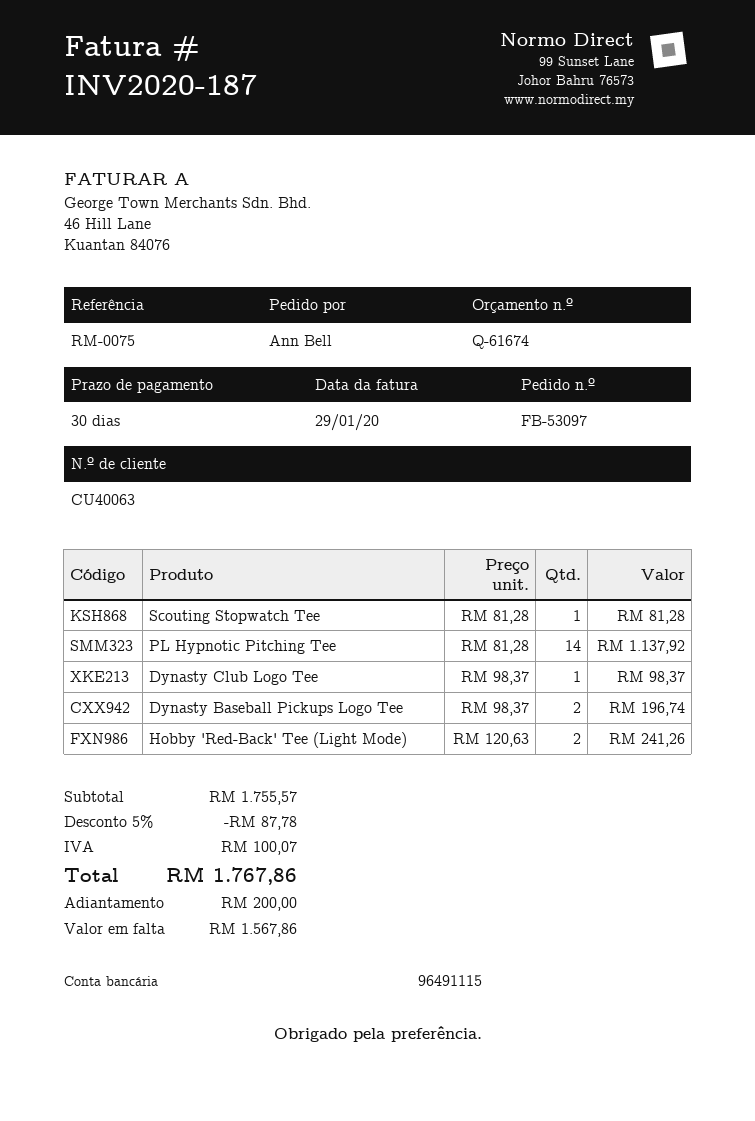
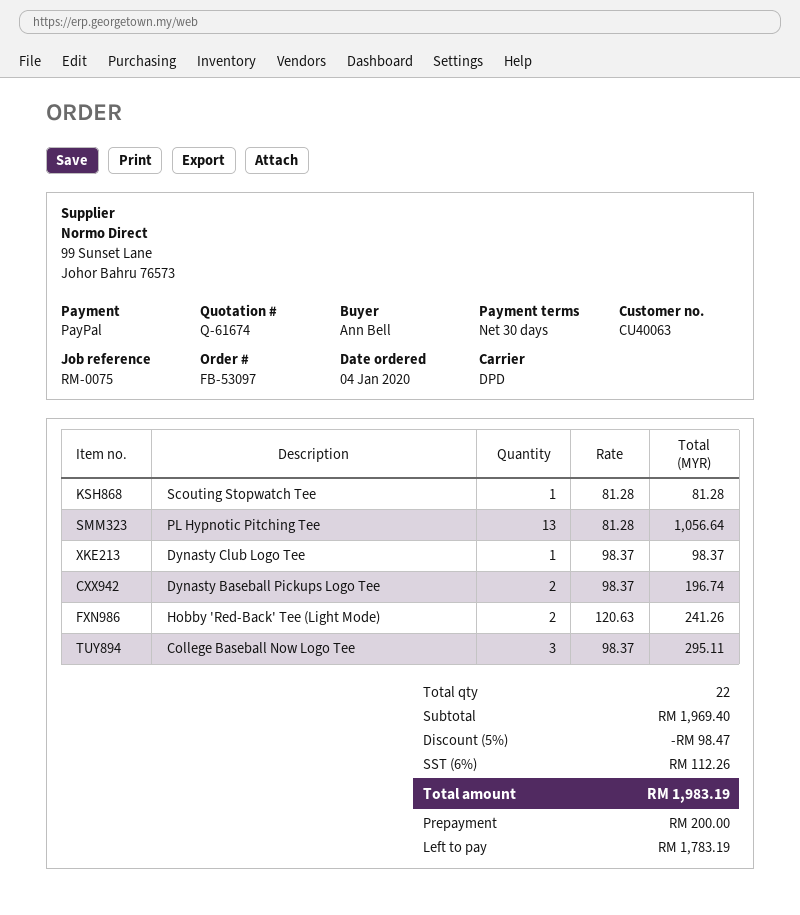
PL Hypnotic Pitching Tee: 14 x 81.28 = 1137.92 -> 13 x 81.28 = 1056.64
College Baseball Now Logo Tee: none -> 3 x 98.37 = 295.11
subtotal: 1755.57 -> 1969.40
discount: 5% = 87.78 -> 5% = 98.47
tax: 100.07 -> 112.26
total: 1767.86 -> 1983.19
balance: 1567.86 -> 1783.19

